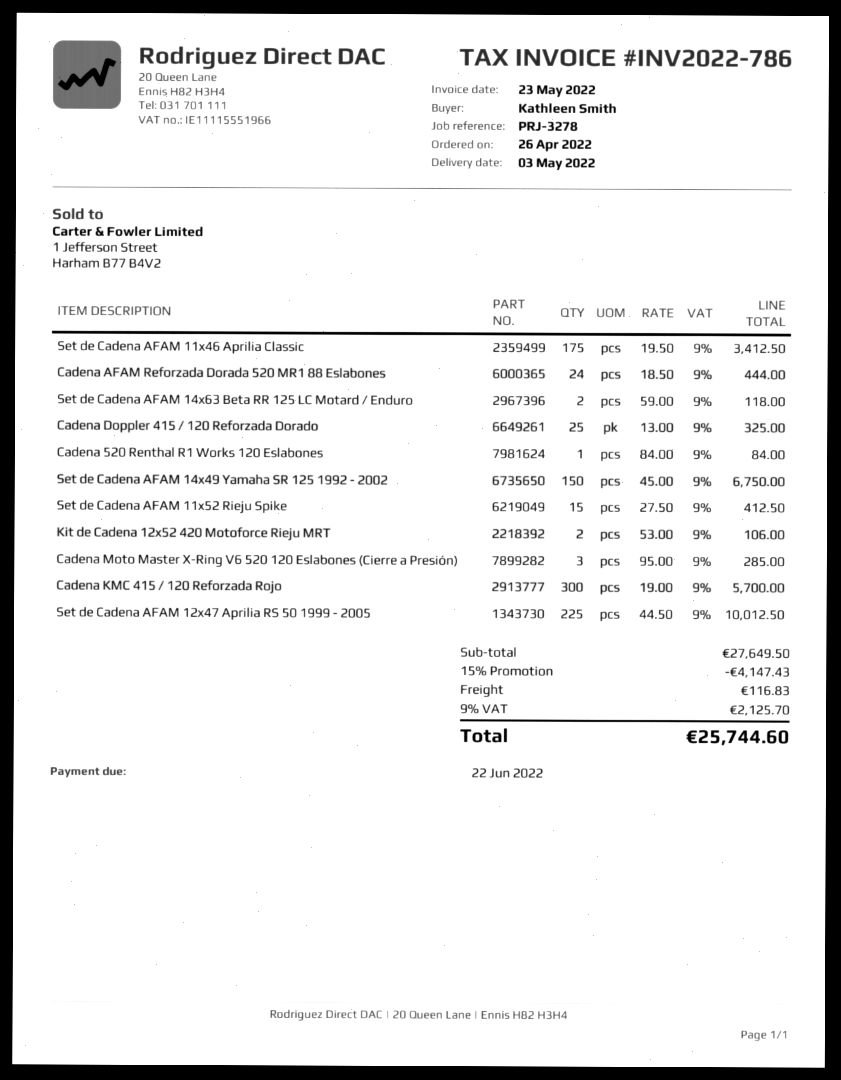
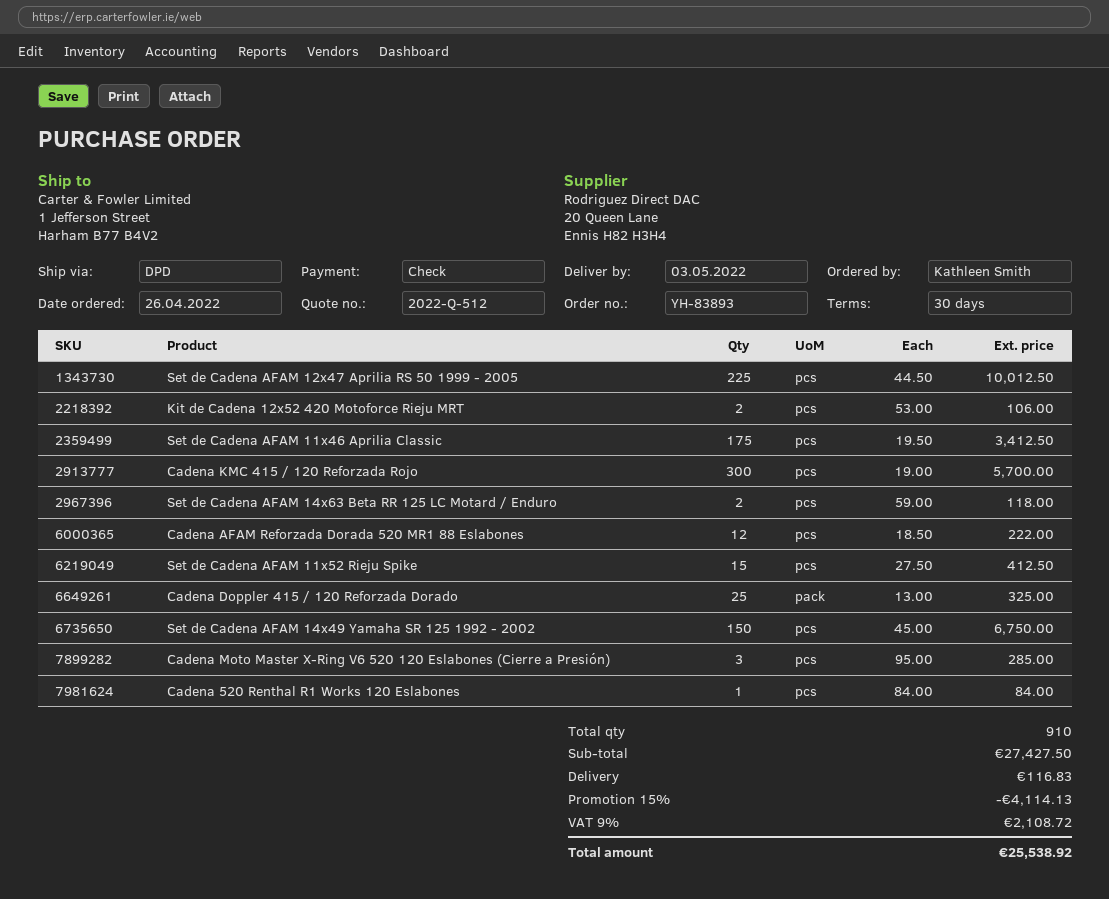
Cadena AFAM Reforzada Dorada 520 MR1 88 Eslabones: 24 x 18.50 = 444.00 -> 12 x 18.50 = 222.00
subtotal: 27649.50 -> 27427.50
discount: 15% = 4147.43 -> 15% = 4114.13
tax: 9% = 2125.70 -> 9% = 2108.72
total: 25744.60 -> 25538.92

